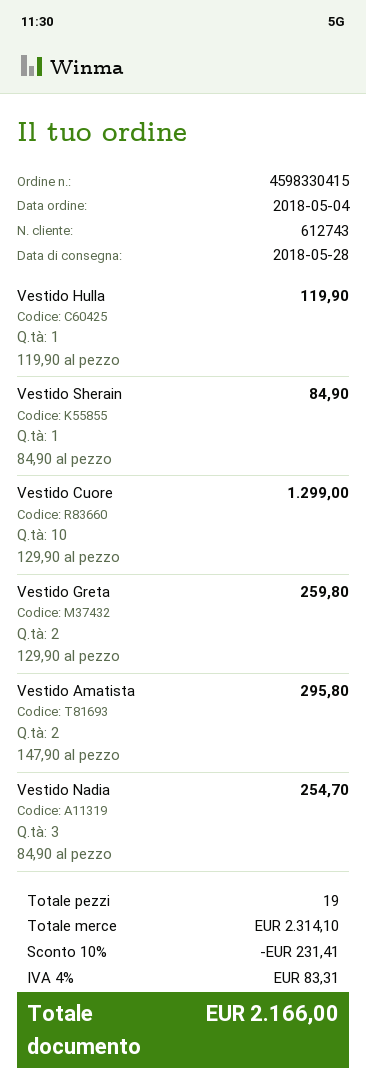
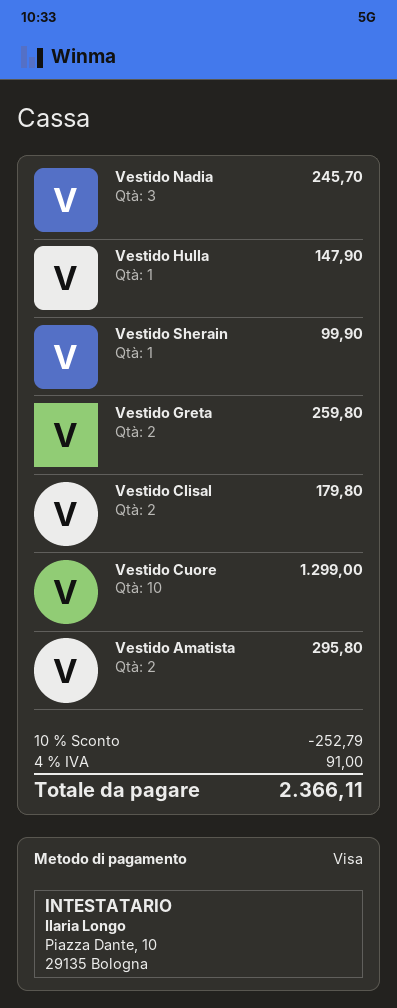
Vestido Hulla: 1 for 119.90 -> 1 for 147.90
Vestido Sherain: 1 for 84.90 -> 1 for 99.90
Vestido Nadia: 3 for 254.70 -> 3 for 245.70
Vestido Clisal: none -> 2 for 179.80
discount: 10% = 231.41 -> 10% = 252.79
tax: 4% = 83.31 -> 4% = 91.00
total: 2166.00 -> 2366.11

